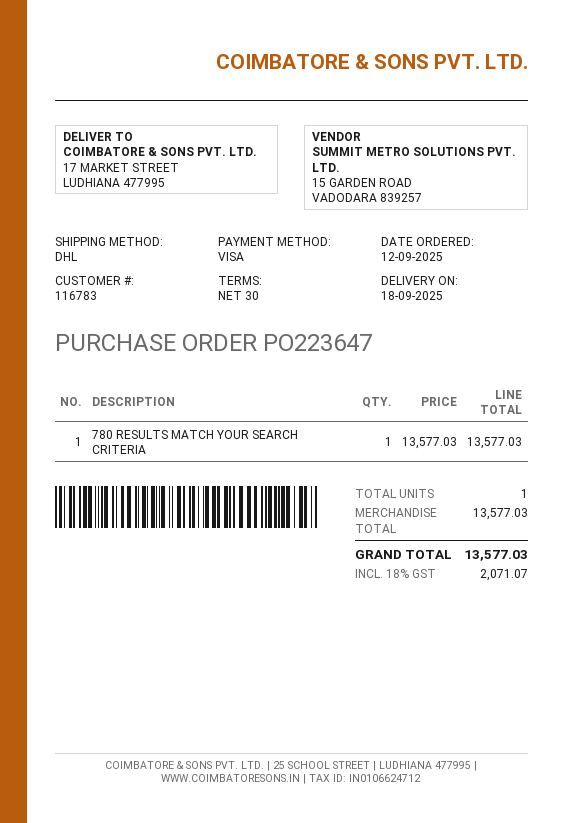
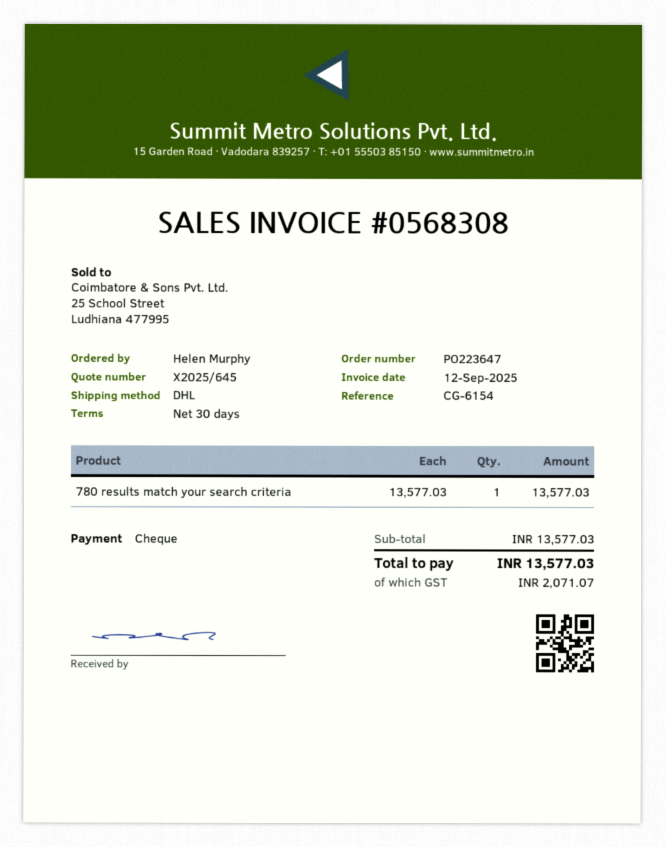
payment method: Visa -> cheque

